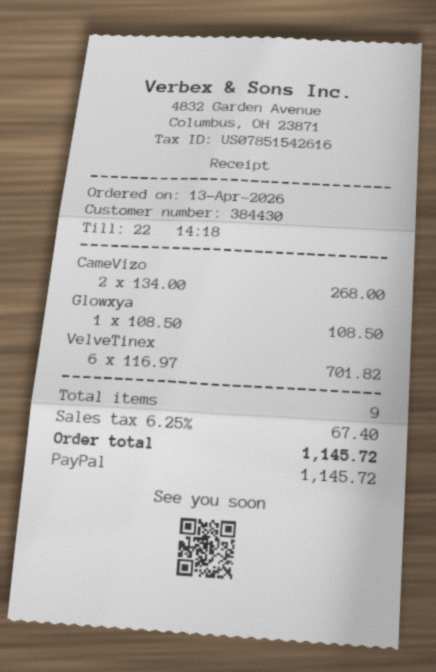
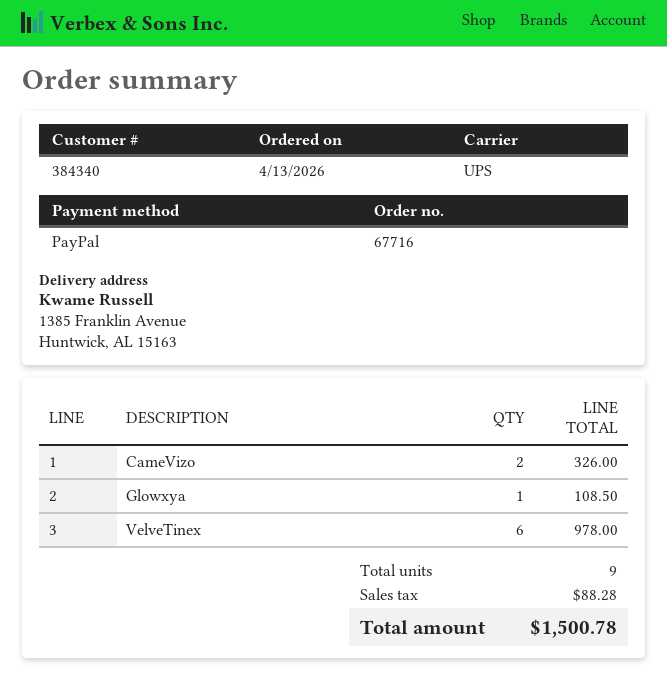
customer number: 384430 -> 384340
CameVizo: 2 for 268.00 -> 2 for 326.00
VelveTinex: 6 for 701.82 -> 6 for 978.00
tax: 67.40 -> 88.28
total: 1145.72 -> 1500.78

